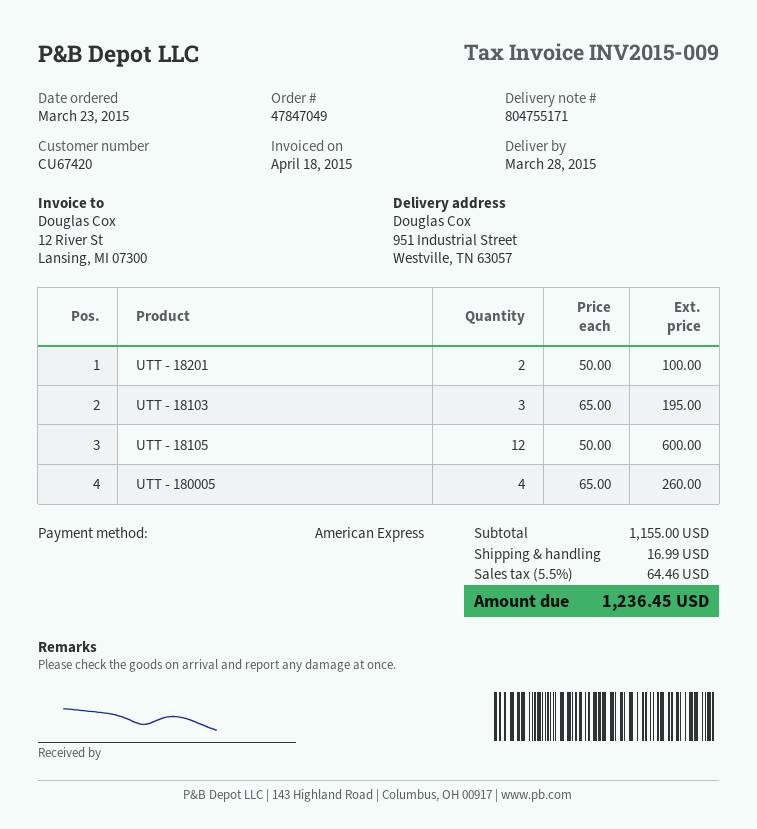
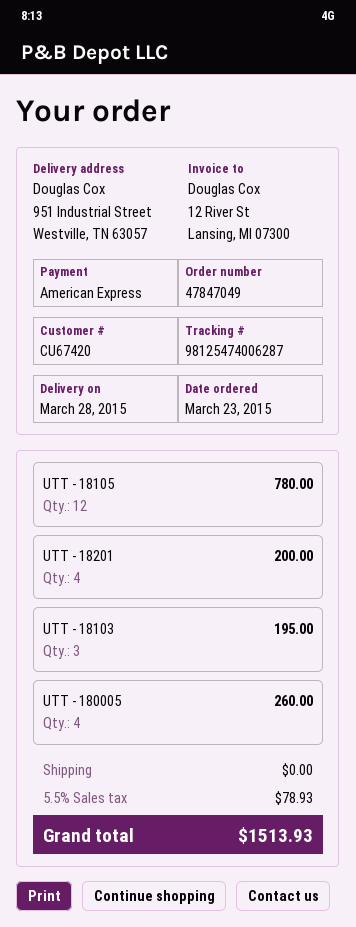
UTT - 18201: 2 for 100.00 -> 4 for 200.00
UTT - 18105: 12 for 600.00 -> 12 for 780.00
shipping: 16.99 -> 0.00
tax: 5.5% = 64.46 -> 5.5% = 78.93
total: 1236.45 -> 1513.93

